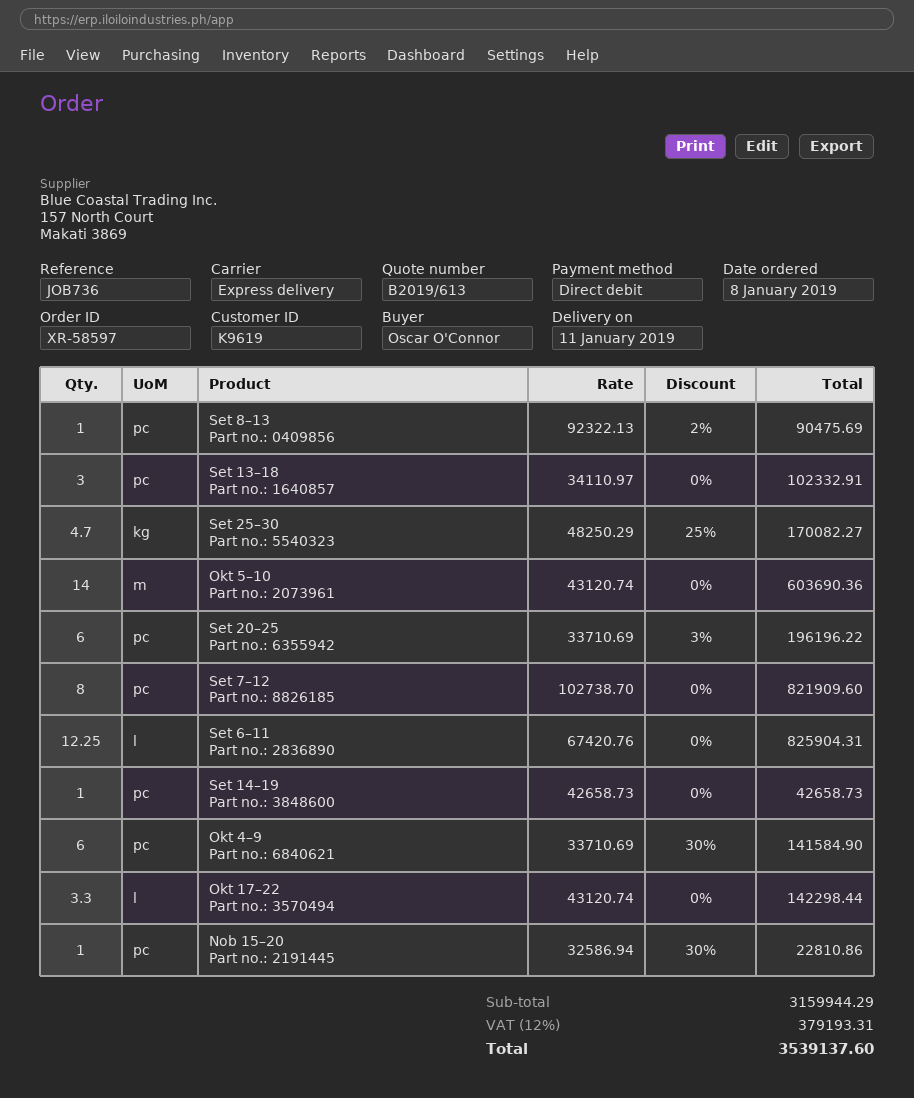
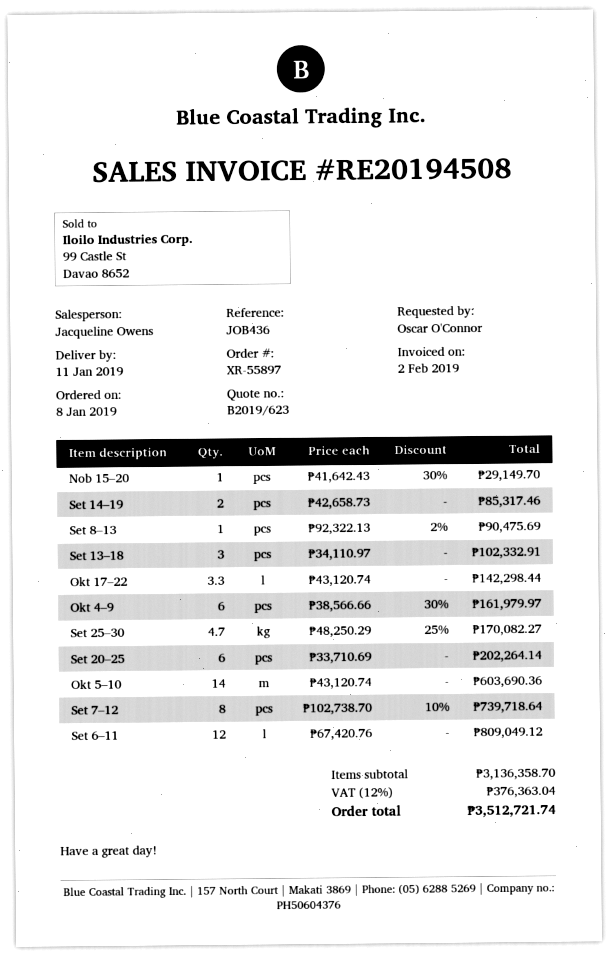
quote number: B2019/613 -> B2019/623
order number: XR-58597 -> XR-55897
reference: JOB736 -> JOB436
Set 20–25: 6 x 33710.69 - 3% = 196196.22 -> 6 x 33710.69 = 202264.14
Set 7–12: 8 x 102738.70 = 821909.60 -> 8 x 102738.70 - 10% = 739718.64
Set 6–11: 12.25 x 67420.76 = 825904.31 -> 12 x 67420.76 = 809049.12
Set 14–19: 1 x 42658.73 = 42658.73 -> 2 x 42658.73 = 85317.46
Okt 4–9: 6 x 33710.69 - 30% = 141584.90 -> 6 x 38566.66 - 30% = 161979.97
Nob 15–20: 1 x 32586.94 - 30% = 22810.86 -> 1 x 41642.43 - 30% = 29149.70
subtotal: 3159944.29 -> 3136358.70
tax: 12% = 379193.31 -> 12% = 376363.04
total: 3539137.60 -> 3512721.74

